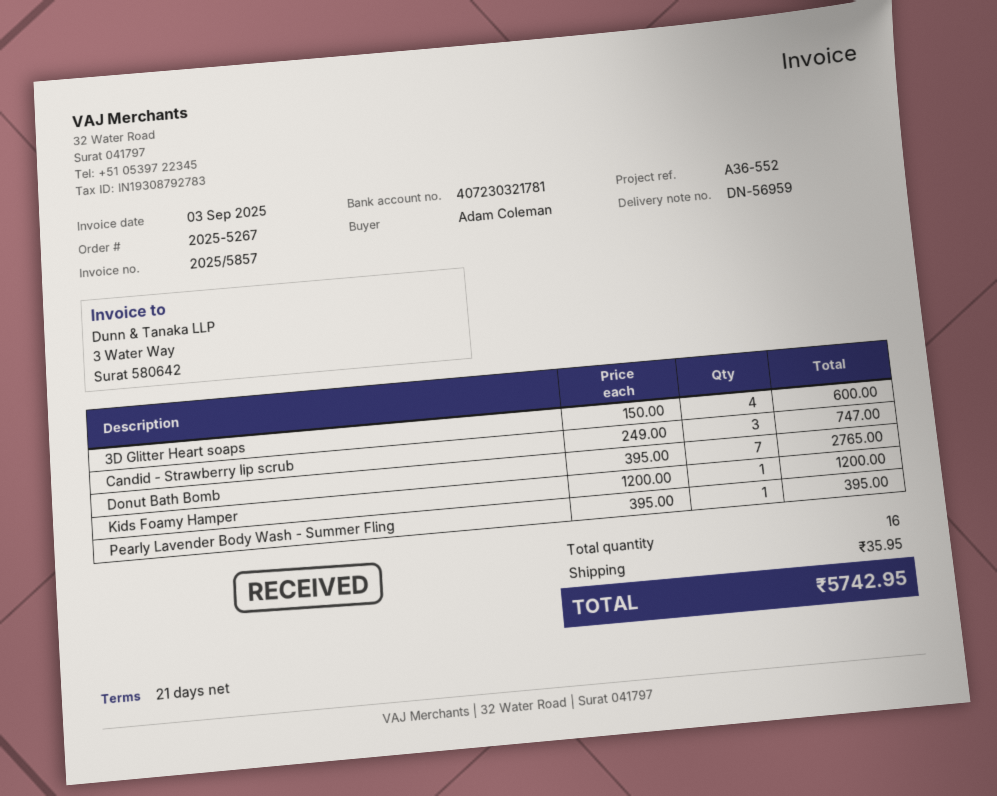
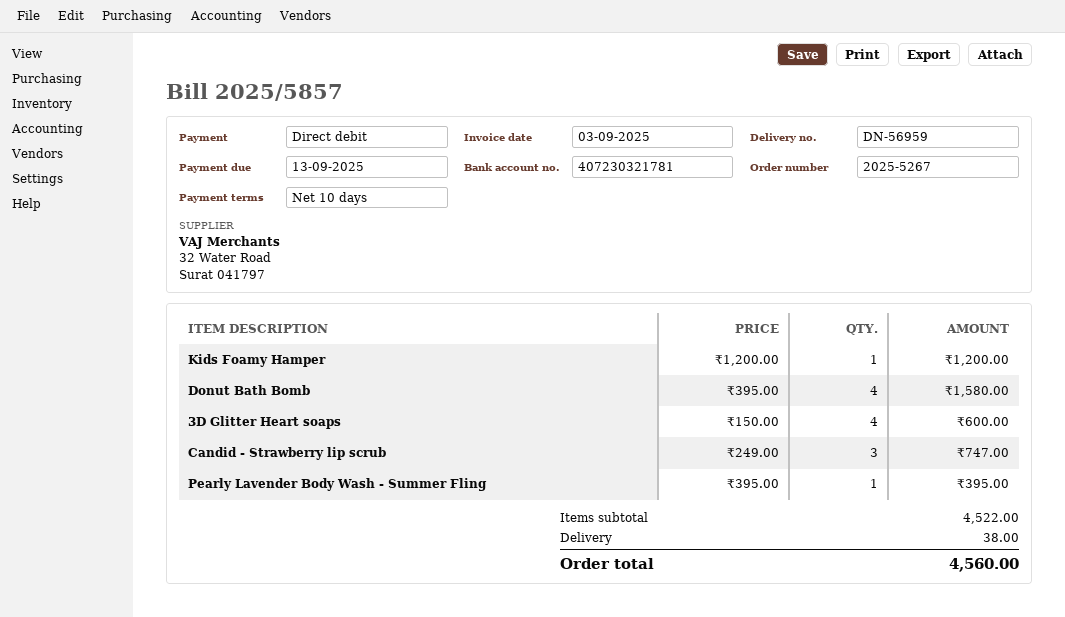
payment terms: 21 days -> 10 days
Donut Bath Bomb: 7 x 395.00 = 2765.00 -> 4 x 395.00 = 1580.00
shipping: 35.95 -> 38.00
total: 5742.95 -> 4560.00

